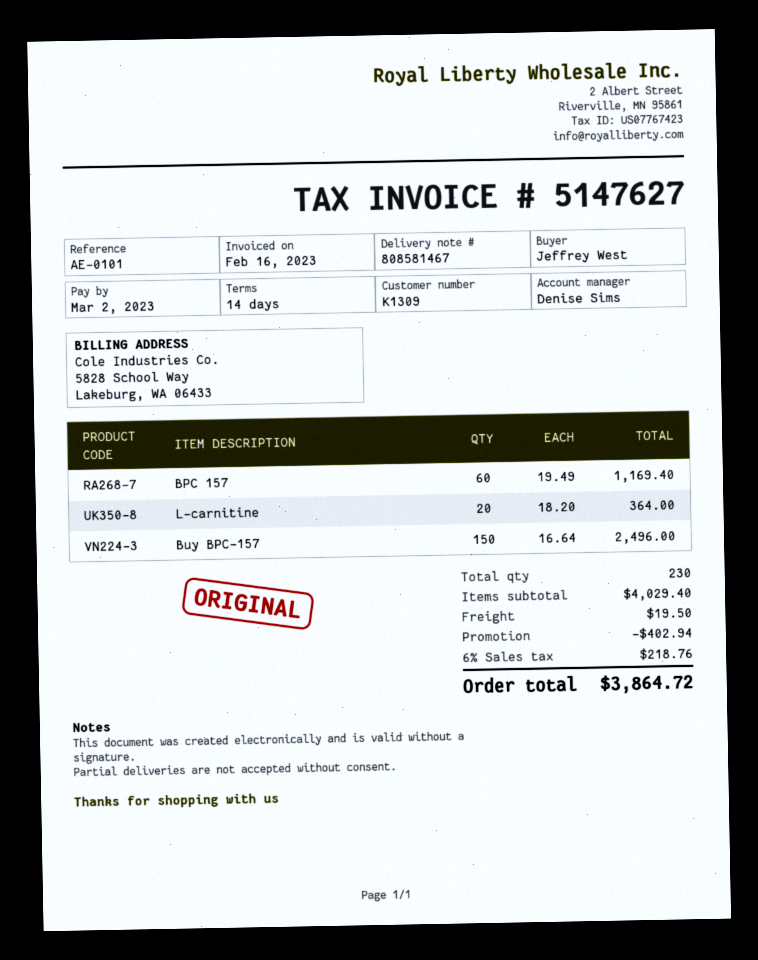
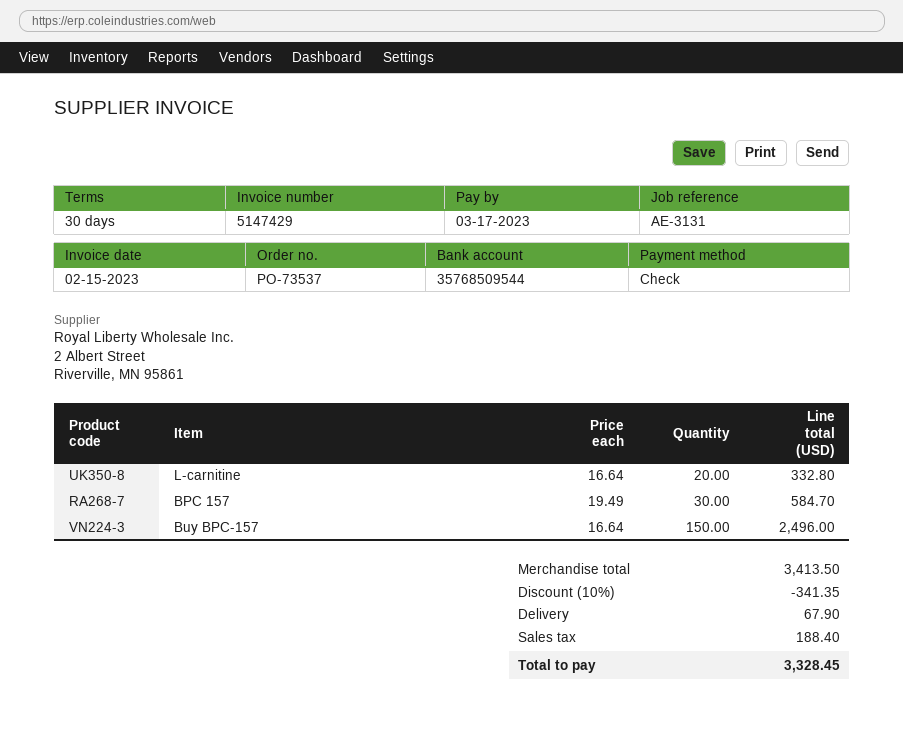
invoice number: 5147627 -> 5147429
invoice date: 2023-02-16 -> 2023-02-15
payment terms: 14 days -> 30 days
due date: 2023-03-02 -> 2023-03-17
reference: AE-0101 -> AE-3131
BPC 157: 60 x 19.49 = 1169.40 -> 30 x 19.49 = 584.70
L-carnitine: 20 x 18.20 = 364.00 -> 20 x 16.64 = 332.80
subtotal: 4029.40 -> 3413.50
discount: 402.94 -> 341.35
shipping: 19.50 -> 67.90
tax: 218.76 -> 188.40
total: 3864.72 -> 3328.45

